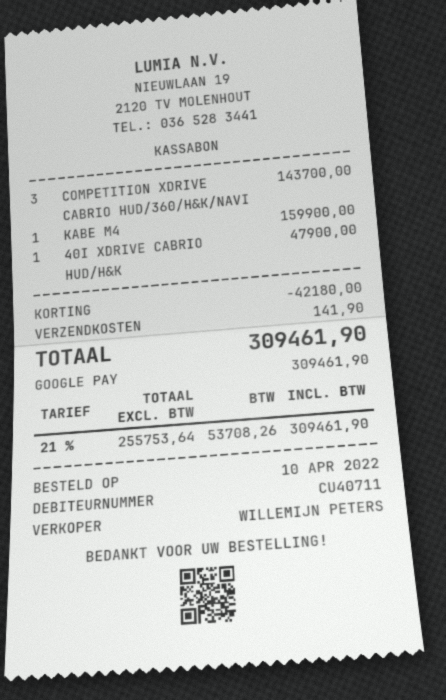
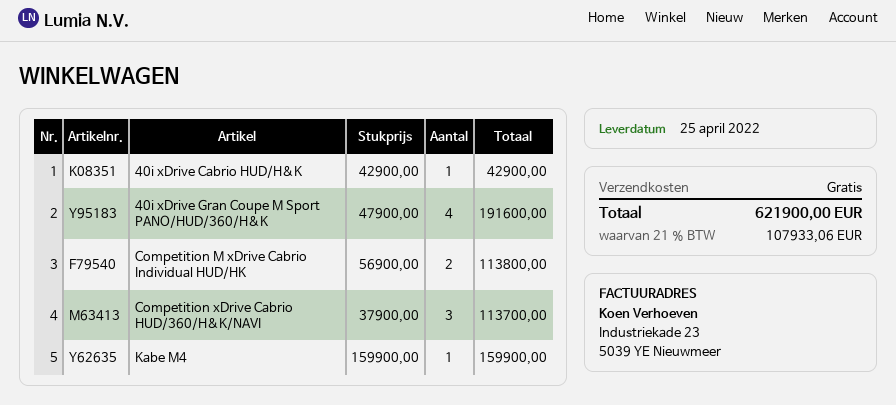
COMPETITION XDRIVE CABRIO HUD/360/H&K/NAVI: 3 for 143700.00 -> 3 for 113700.00
40I XDRIVE CABRIO HUD/H&K: 1 for 47900.00 -> 1 for 42900.00
40i xDrive Gran Coupe M Sport PANO/HUD/360/H&K: none -> 4 for 191600.00
Competition M xDrive Cabrio Individual HUD/HK: none -> 2 for 113800.00
discount: 42180.00 -> none
shipping: 141.90 -> 0.00
tax: 21% = 53708.26 -> 21% = 107933.06
total: 309461.90 -> 621900.00

